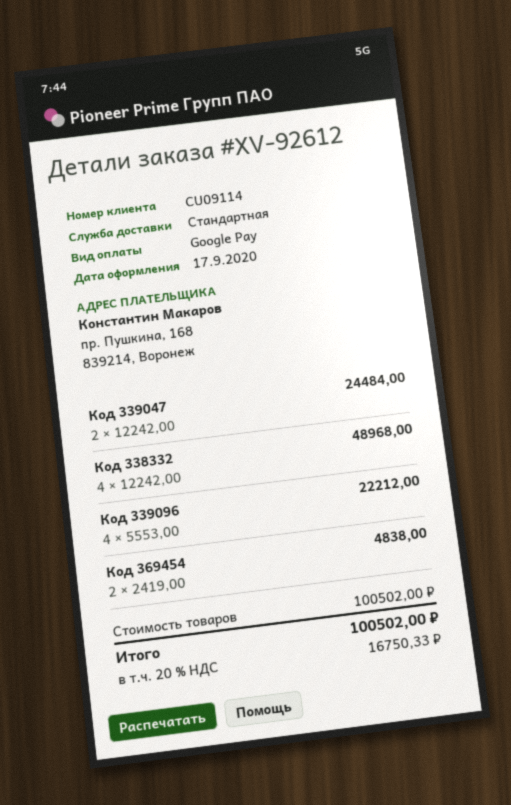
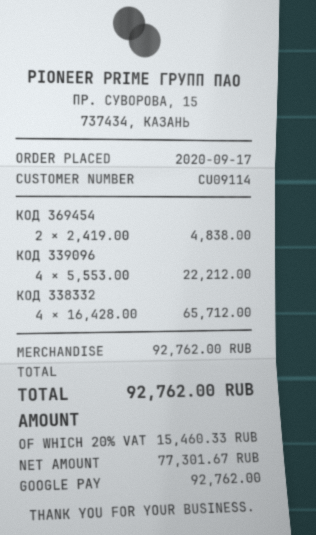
Код 339047: 2 x 12242.00 = 24484.00 -> none
Код 338332: 4 x 12242.00 = 48968.00 -> 4 x 16428.00 = 65712.00
subtotal: 100502.00 -> 92762.00
tax: 20% = 16750.33 -> 20% = 15460.33
total: 100502.00 -> 92762.00

